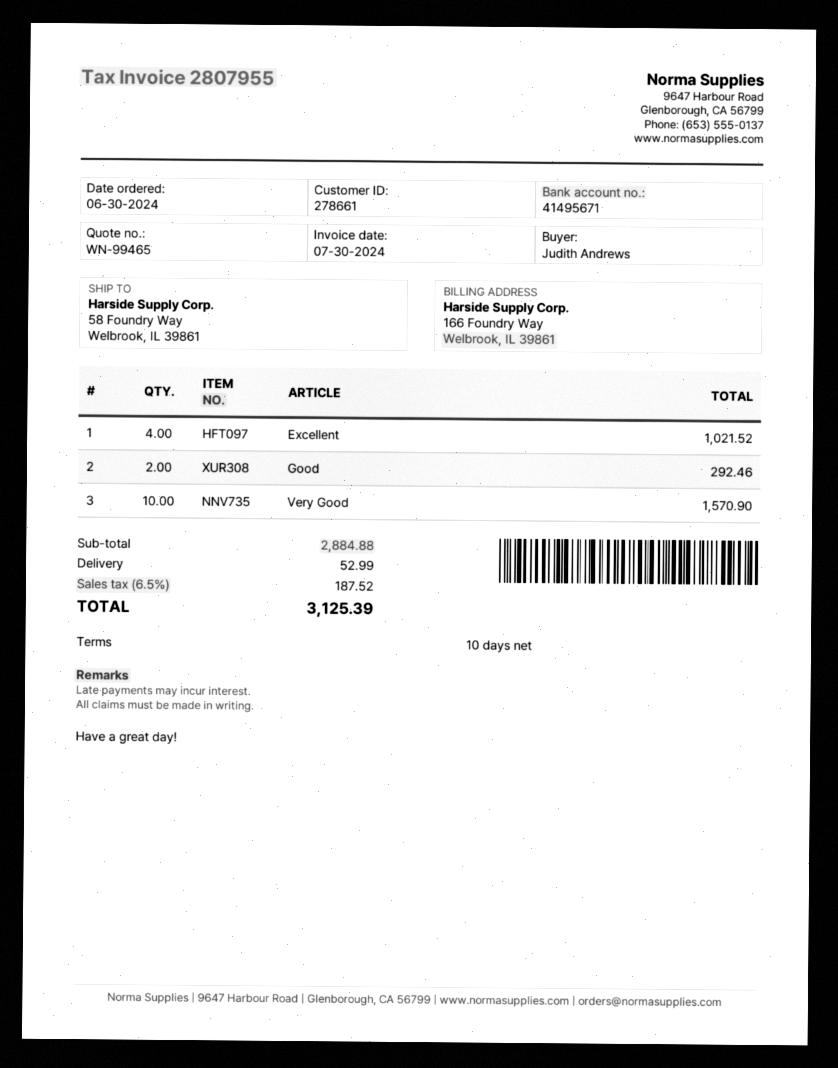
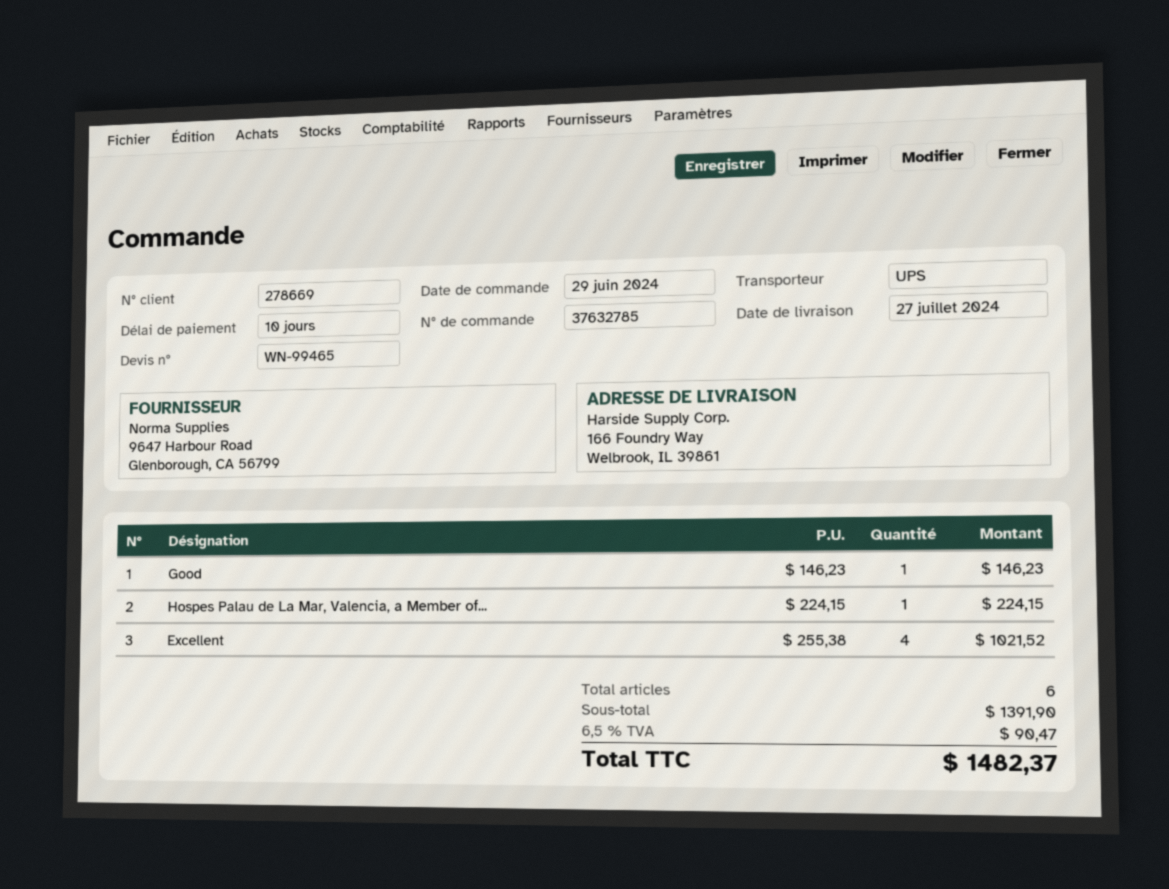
order date: 2024-06-30 -> 2024-06-29
customer number: 278661 -> 278669
ship to: 58 Foundry Way, Welbrook, IL 39861 -> 166 Foundry Way, Welbrook, IL 39861
Good: 2 for 292.46 -> 1 for 146.23
Very Good: 10 for 1570.90 -> none
Hospes Palau de La Mar, Valencia, a Member of...: none -> 1 for 224.15
subtotal: 2884.88 -> 1391.90
shipping: 52.99 -> none
tax: 6.5% = 187.52 -> 6.5% = 90.47
total: 3125.39 -> 1482.37

